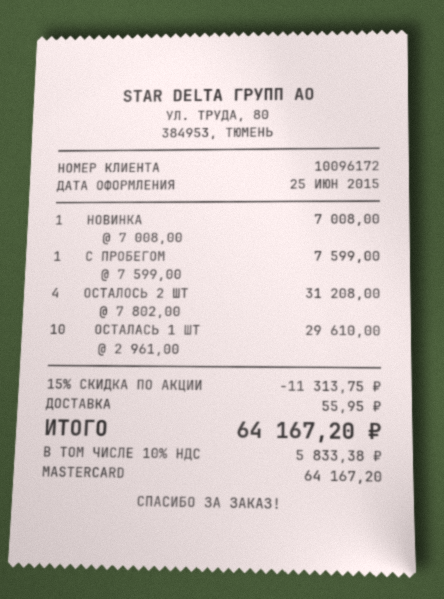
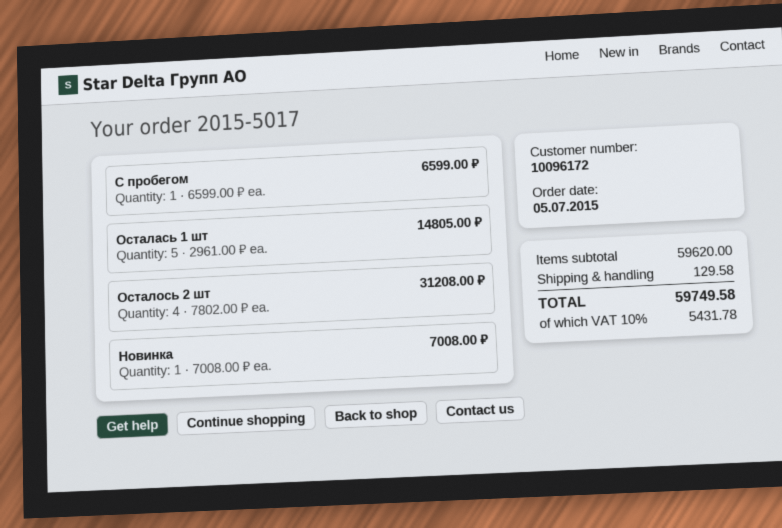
order date: 2015-06-25 -> 2015-07-05
С ПРОБЕГОМ: 1 x 7599.00 = 7599.00 -> 1 x 6599.00 = 6599.00
ОСТАЛАСЬ 1 ШТ: 10 x 2961.00 = 29610.00 -> 5 x 2961.00 = 14805.00
discount: 15% = 11313.75 -> none
shipping: 55.95 -> 129.58
tax: 10% = 5833.38 -> 10% = 5431.78
total: 64167.20 -> 59749.58

